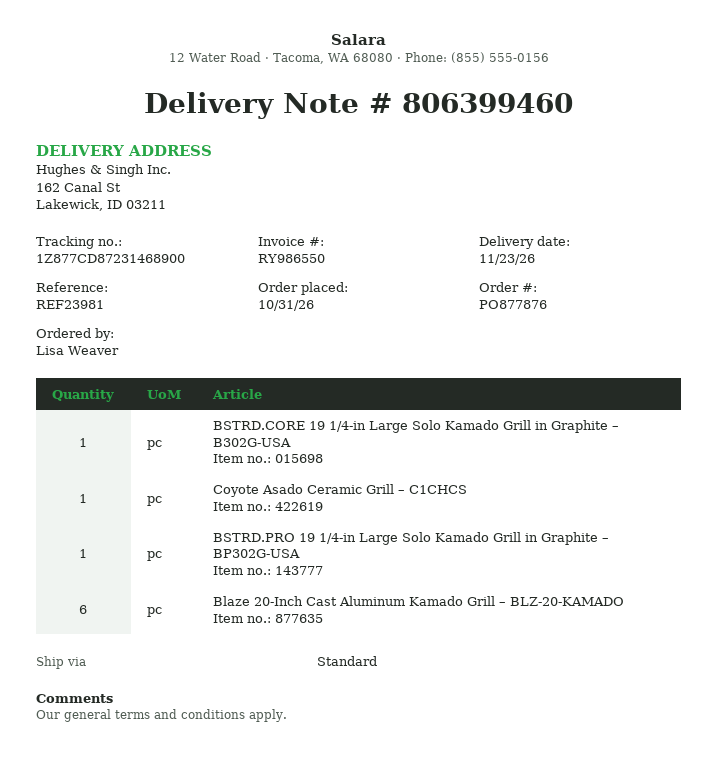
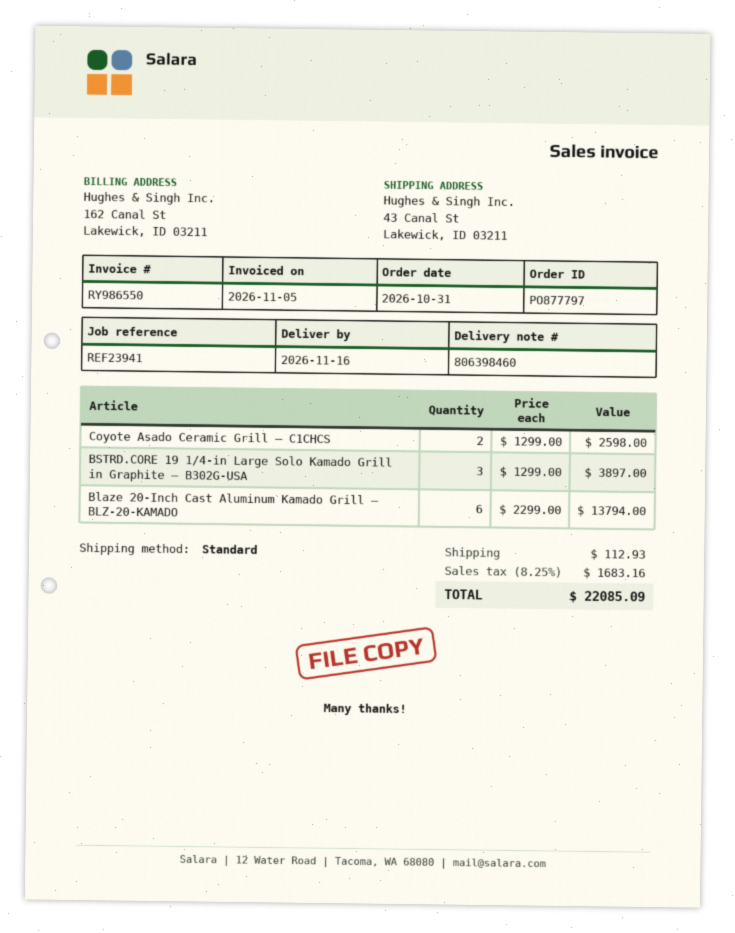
order number: PO877876 -> PO877797
delivery note number: 806399460 -> 806398460
delivery date: 2026-11-23 -> 2026-11-16
reference: REF23981 -> REF23941
ship to: 162 Canal St, Lakewick, ID 03211 -> 43 Canal St, Lakewick, ID 03211
BSTRD.CORE 19 1/4-in Large Solo Kamado Grill in Graphite – B302G-USA: 1 -> 3
Coyote Asado Ceramic Grill – C1CHCS: 1 -> 2
BSTRD.PRO 19 1/4-in Large Solo Kamado Grill in Graphite – BP302G-USA: 1 -> none

